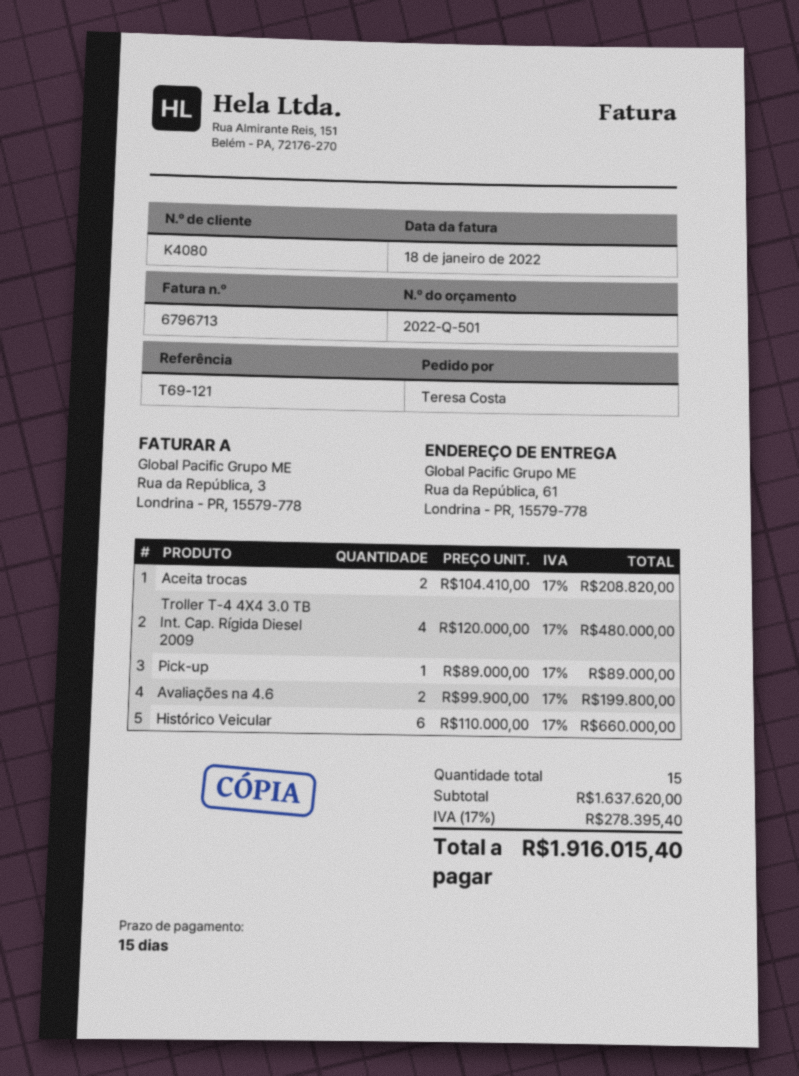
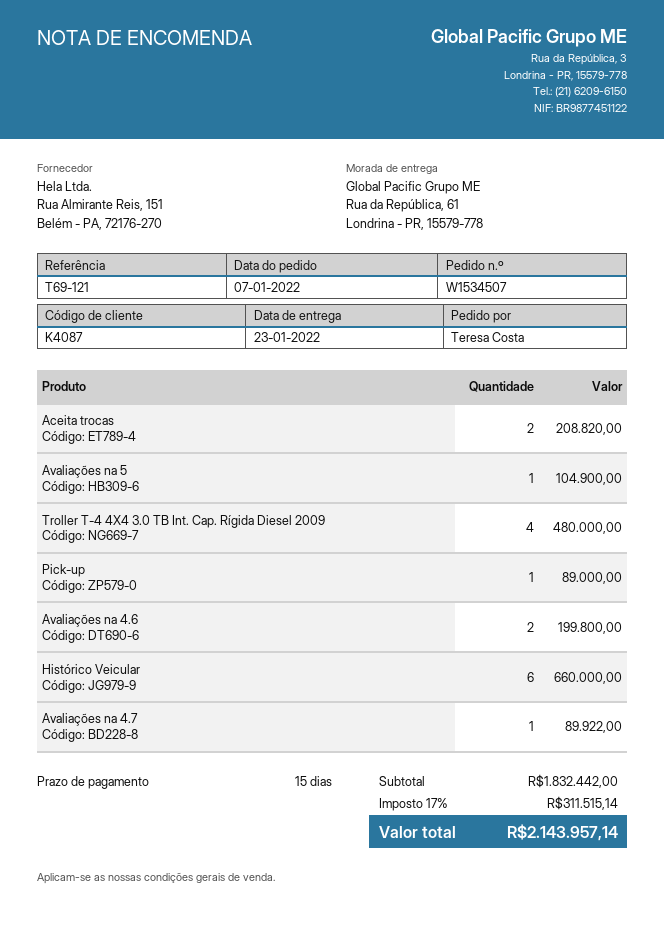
customer number: K4080 -> K4087
Avaliações na 5: none -> 1 for 104900.00
Avaliações na 4.7: none -> 1 for 89922.00
subtotal: 1637620.00 -> 1832442.00
tax: 17% = 278395.40 -> 17% = 311515.14
total: 1916015.40 -> 2143957.14

